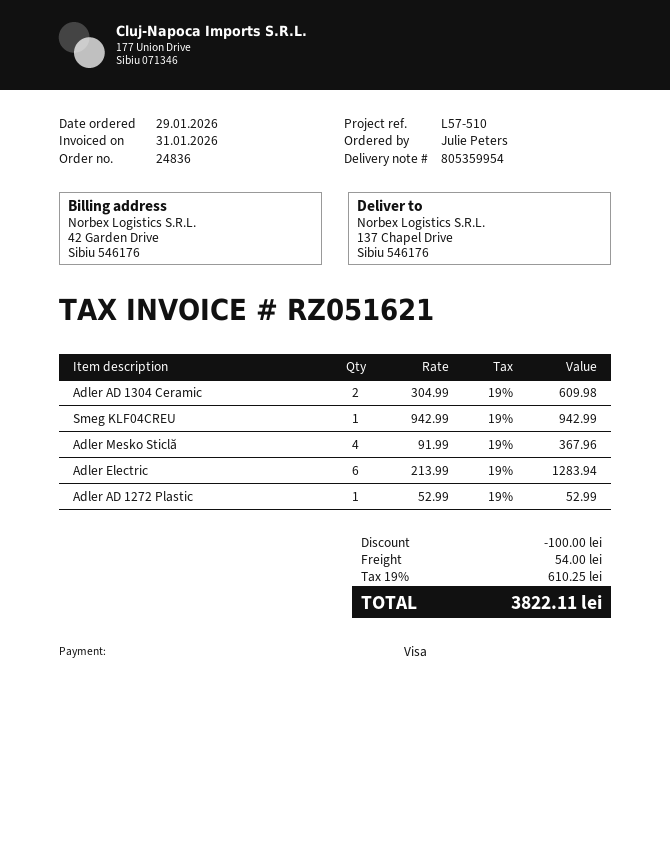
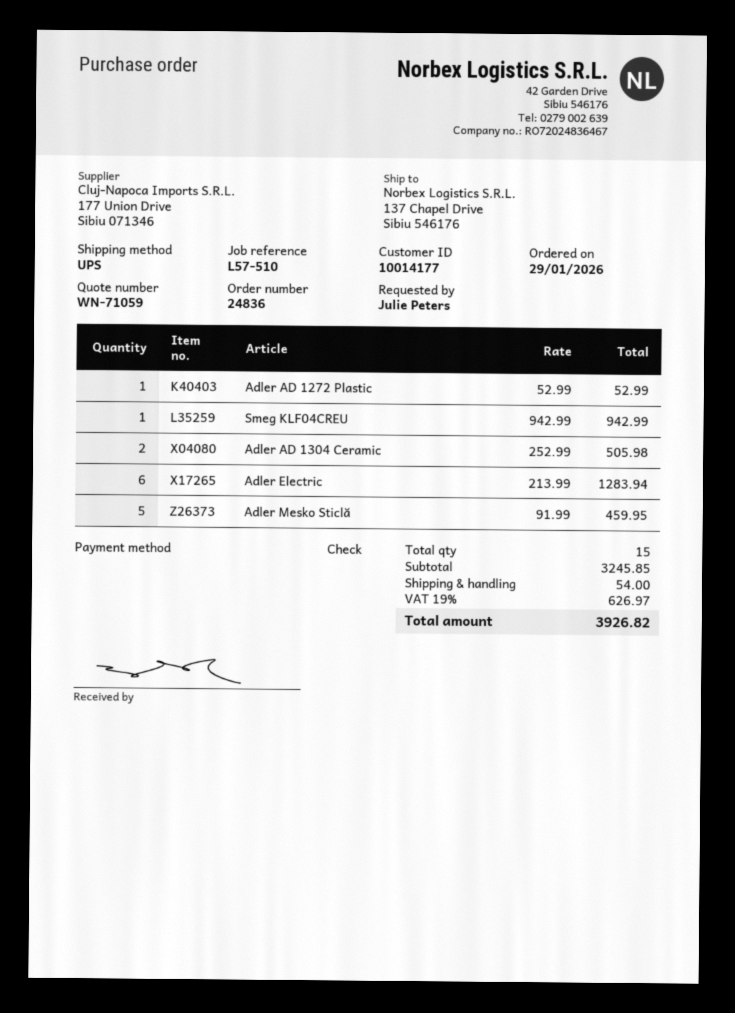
payment method: Visa -> cheque
Adler AD 1304 Ceramic: 2 x 304.99 = 609.98 -> 2 x 252.99 = 505.98
Adler Mesko Sticlă: 4 x 91.99 = 367.96 -> 5 x 91.99 = 459.95
discount: 100.00 -> none
tax: 19% = 610.25 -> 19% = 626.97
total: 3822.11 -> 3926.82

